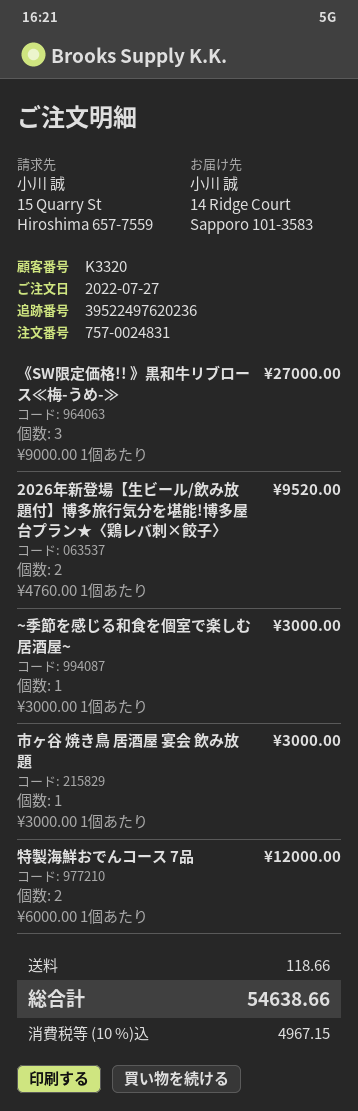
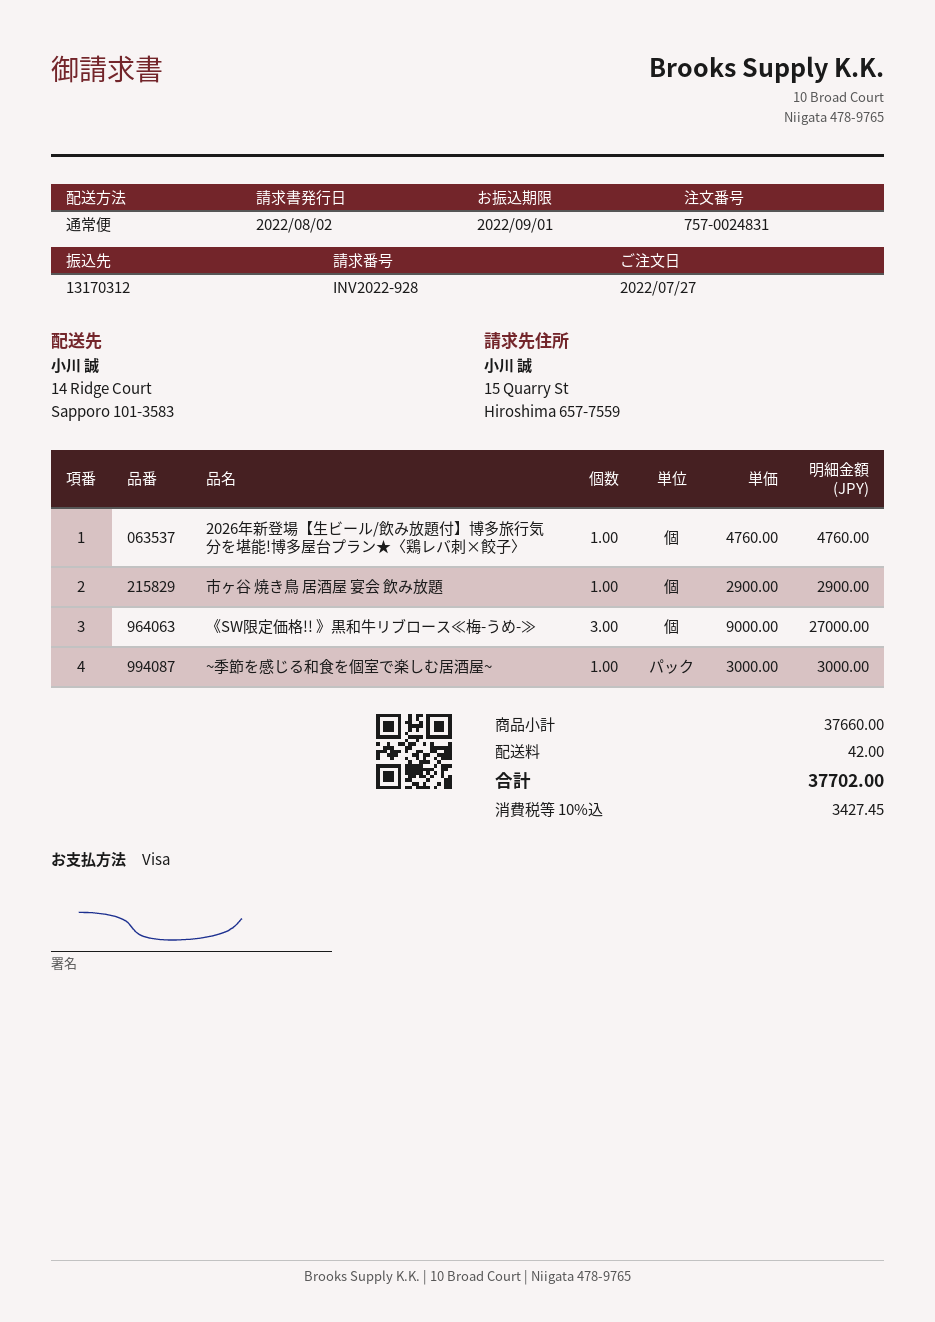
2026年新登場【生ビール/飲み放題付】博多旅行気分を堪能!博多屋台プラン★〈鶏レバ刺×餃子〉: 2 x 4760.00 = 9520.00 -> 1 x 4760.00 = 4760.00
市ヶ谷 焼き鳥 居酒屋 宴会 飲み放題: 1 x 3000.00 = 3000.00 -> 1 x 2900.00 = 2900.00
特製海鮮おでんコース 7品: 2 x 6000.00 = 12000.00 -> none
shipping: 118.66 -> 42.00
tax: 10% = 4967.15 -> 10% = 3427.45
total: 54638.66 -> 37702.00

